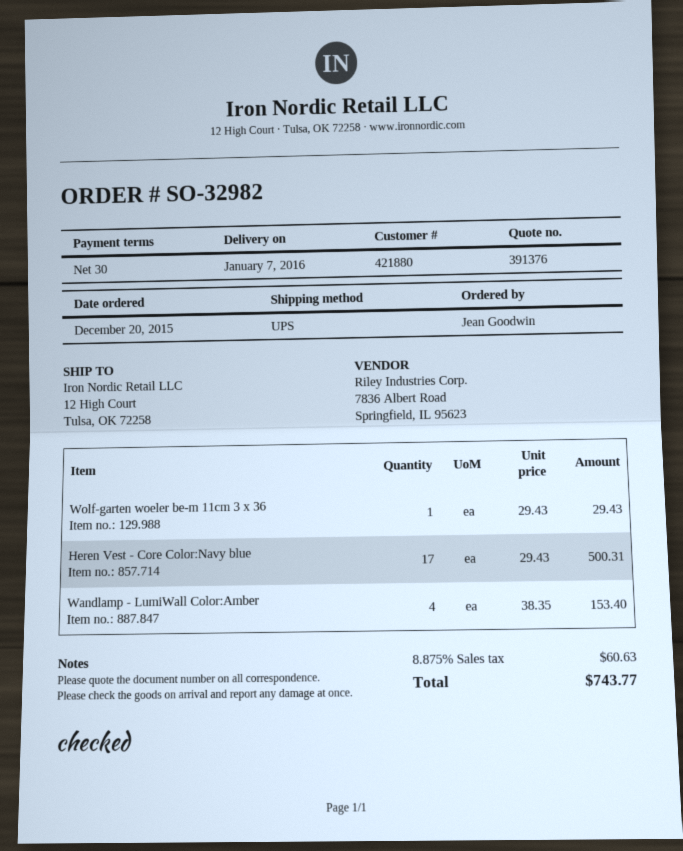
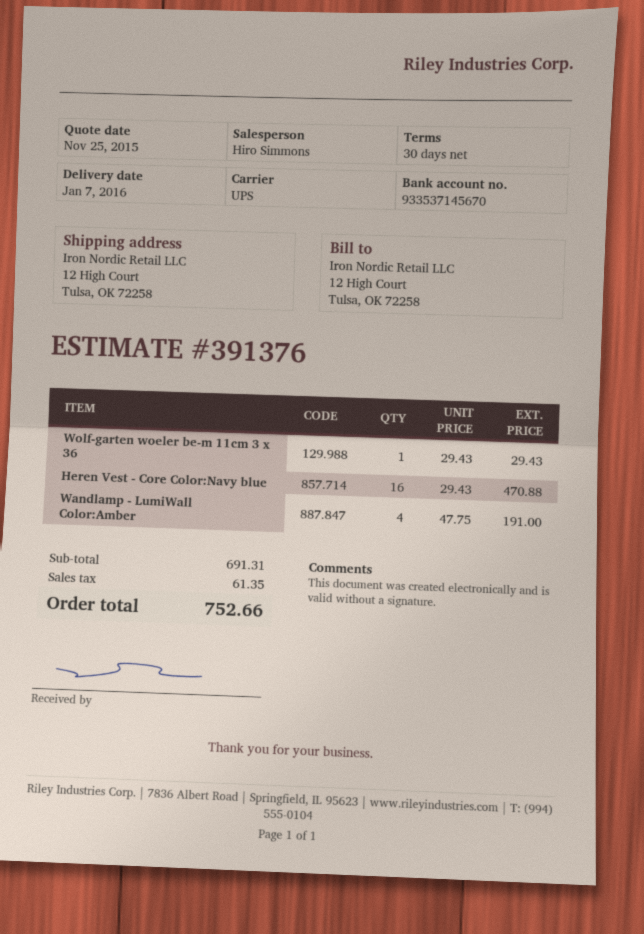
Heren Vest - Core Color:Navy blue: 17 x 29.43 = 500.31 -> 16 x 29.43 = 470.88
Wandlamp - LumiWall Color:Amber: 4 x 38.35 = 153.40 -> 4 x 47.75 = 191.00
tax: 60.63 -> 61.35
total: 743.77 -> 752.66

